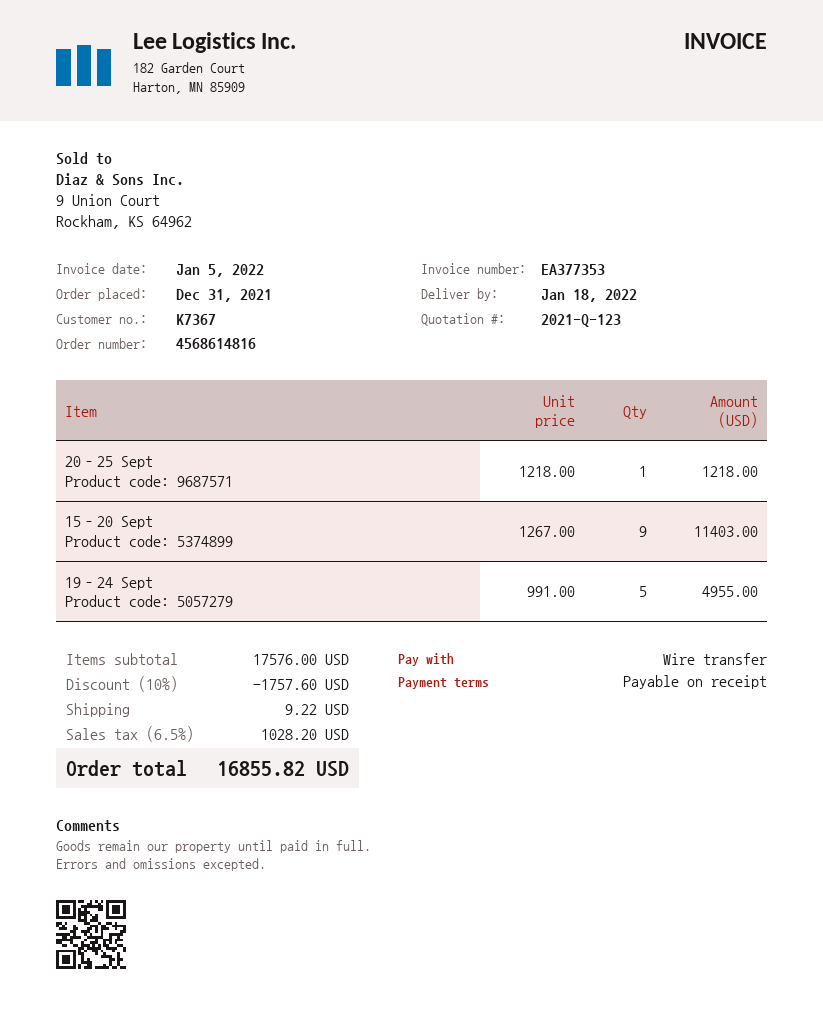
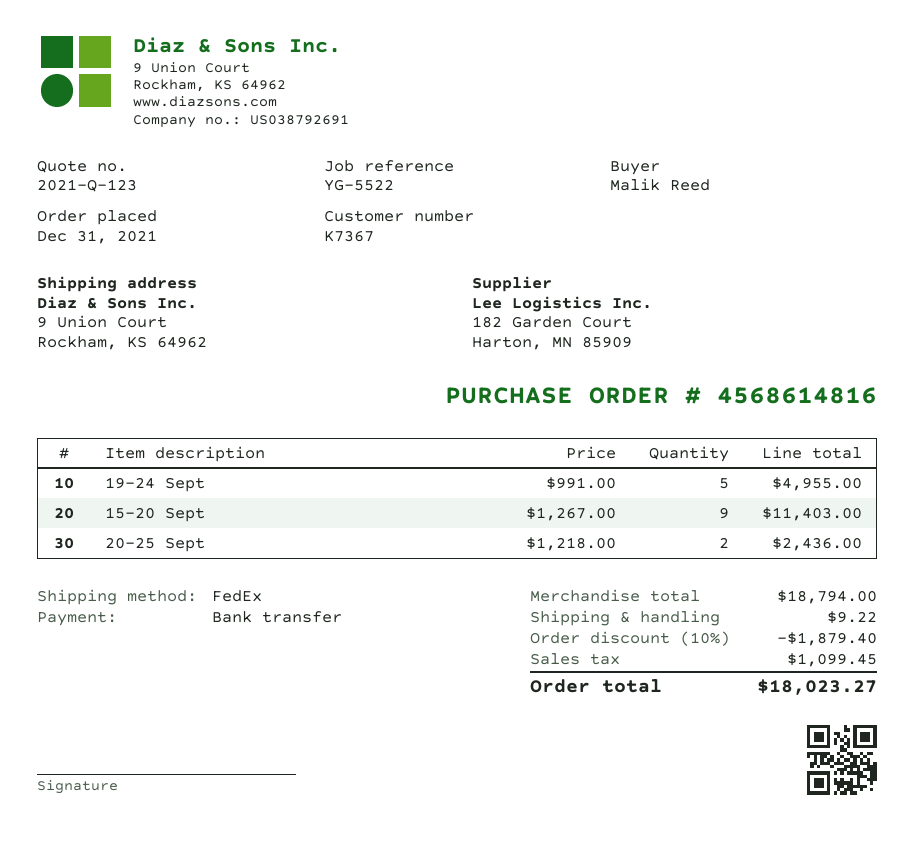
20–25 Sept: 1 x 1218.00 = 1218.00 -> 2 x 1218.00 = 2436.00
subtotal: 17576.00 -> 18794.00
discount: 10% = 1757.60 -> 10% = 1879.40
tax: 1028.20 -> 1099.45
total: 16855.82 -> 18023.27

